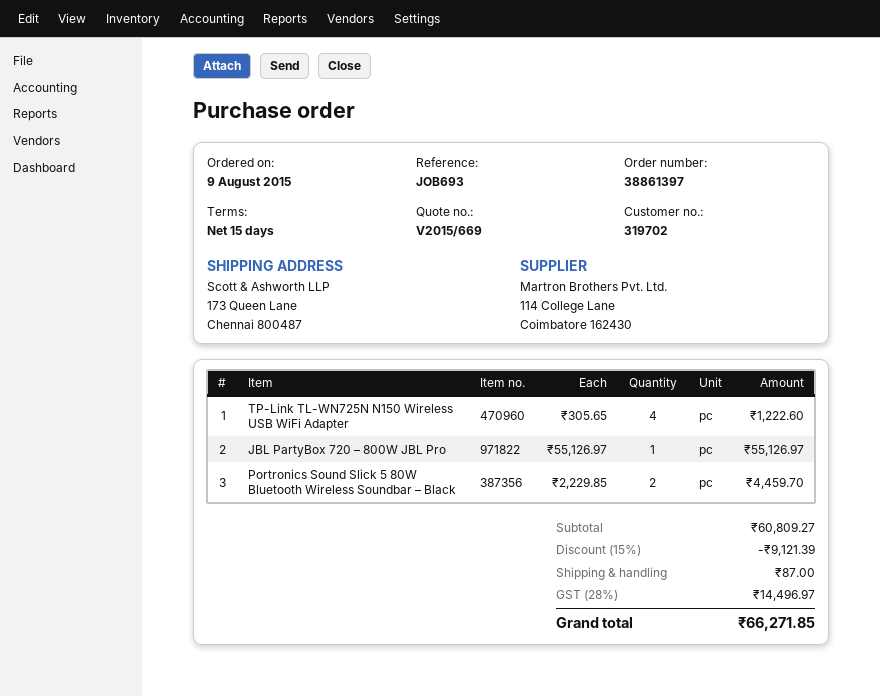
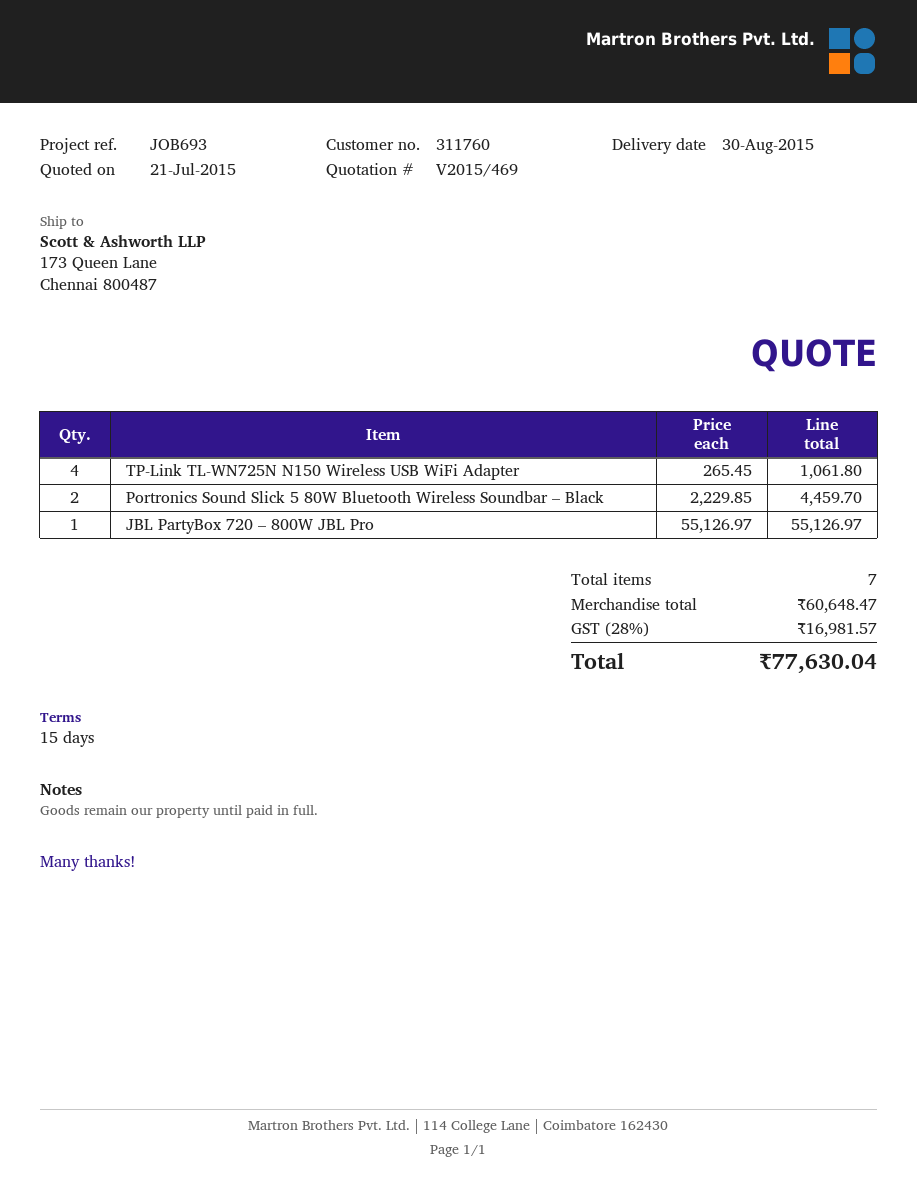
quote number: V2015/669 -> V2015/469
customer number: 319702 -> 311760
TP-Link TL-WN725N N150 Wireless USB WiFi Adapter: 4 x 305.65 = 1222.60 -> 4 x 265.45 = 1061.80
subtotal: 60809.27 -> 60648.47
discount: 15% = 9121.39 -> none
shipping: 87.00 -> none
tax: 28% = 14496.97 -> 28% = 16981.57
total: 66271.85 -> 77630.04

